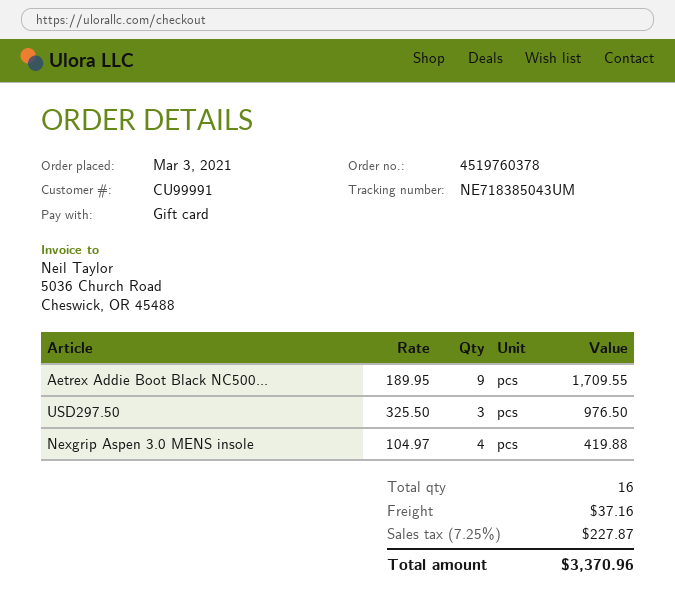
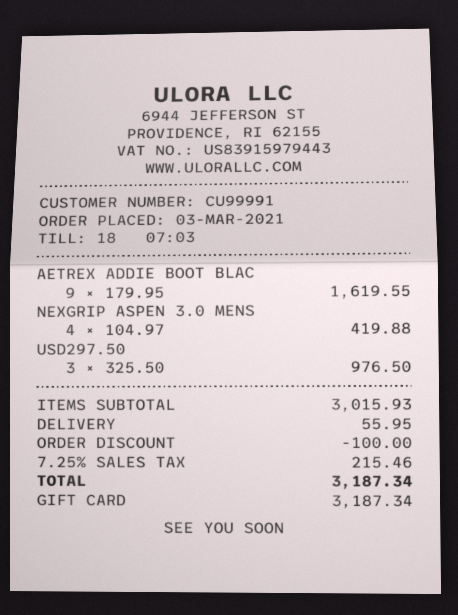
Aetrex Addie Boot Black NC500...: 9 x 189.95 = 1709.55 -> 9 x 179.95 = 1619.55
discount: none -> 100.00
shipping: 37.16 -> 55.95
tax: 7.25% = 227.87 -> 7.25% = 215.46
total: 3370.96 -> 3187.34

